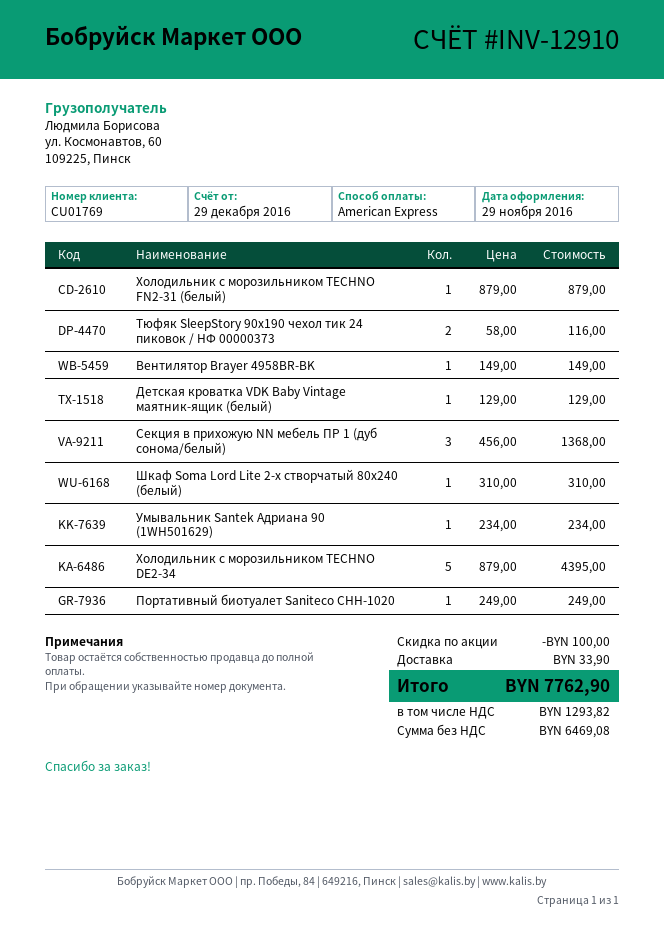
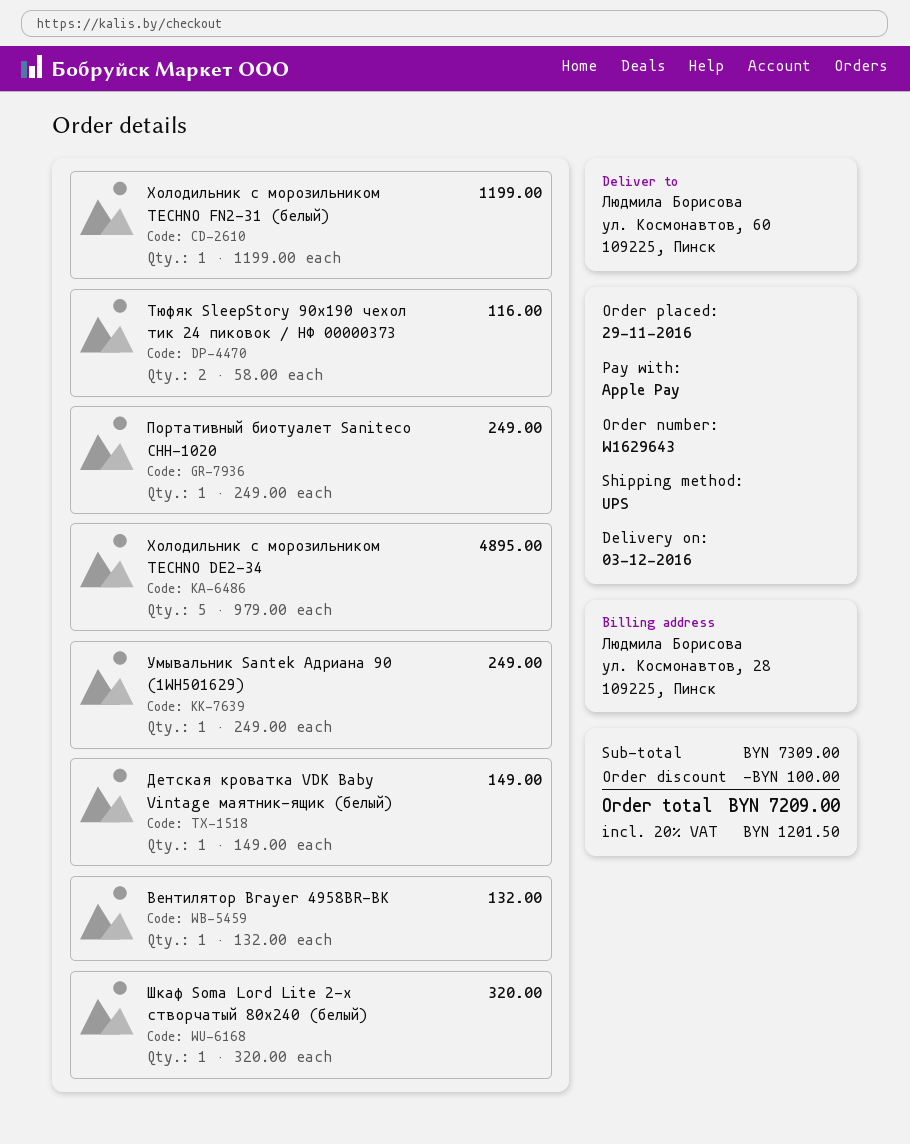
payment method: American Express -> Apple Pay
Холодильник с морозильником TECHNO FN2-31 (белый): 1 x 879.00 = 879.00 -> 1 x 1199.00 = 1199.00
Вентилятор Brayer 4958BR-BK: 1 x 149.00 = 149.00 -> 1 x 132.00 = 132.00
Детская кроватка VDK Baby Vintage маятник-ящик (белый): 1 x 129.00 = 129.00 -> 1 x 149.00 = 149.00
Секция в прихожую NN мебель ПР 1 (дуб сонома/белый): 3 x 456.00 = 1368.00 -> none
Шкаф Soma Lord Lite 2-х створчатый 80x240 (белый): 1 x 310.00 = 310.00 -> 1 x 320.00 = 320.00
Умывальник Santek Адриана 90 (1WH501629): 1 x 234.00 = 234.00 -> 1 x 249.00 = 249.00
Холодильник с морозильником TECHNO DE2-34: 5 x 879.00 = 4395.00 -> 5 x 979.00 = 4895.00
shipping: 33.90 -> none
tax: 1293.82 -> 1201.50
total: 7762.90 -> 7209.00

